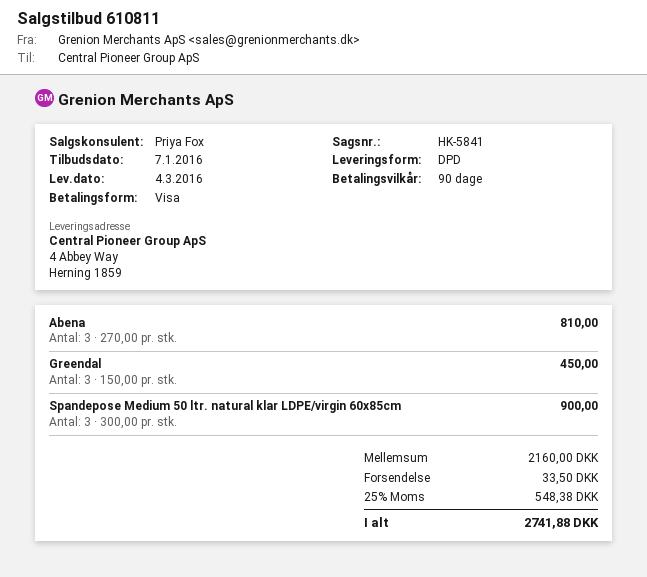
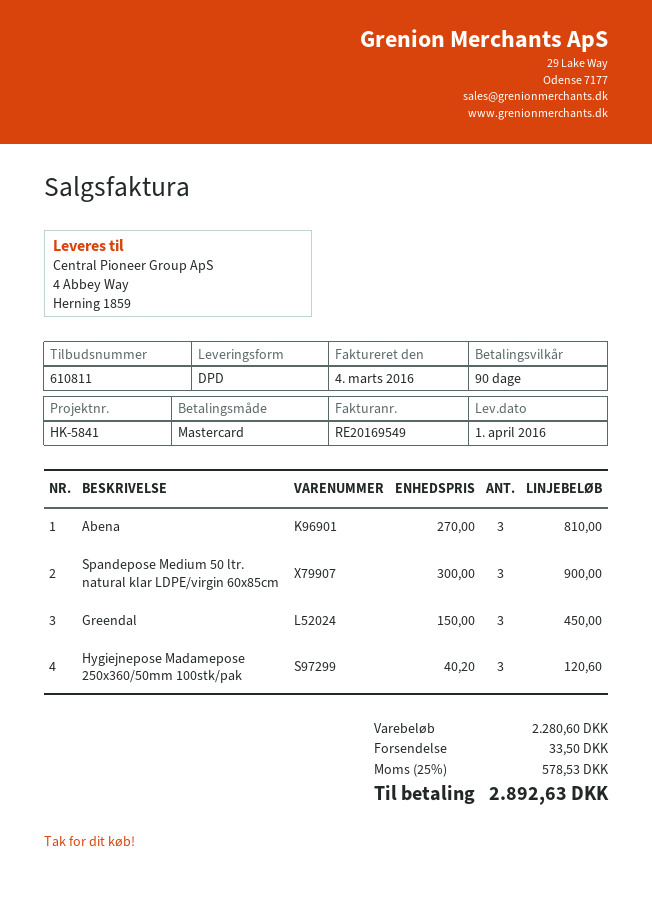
delivery date: 2016-03-04 -> 2016-04-01
payment method: Visa -> Mastercard
Hygiejnepose Madamepose 250x360/50mm 100stk/pak: none -> 3 x 40.20 = 120.60
subtotal: 2160.00 -> 2280.60
tax: 25% = 548.38 -> 25% = 578.53
total: 2741.88 -> 2892.63

